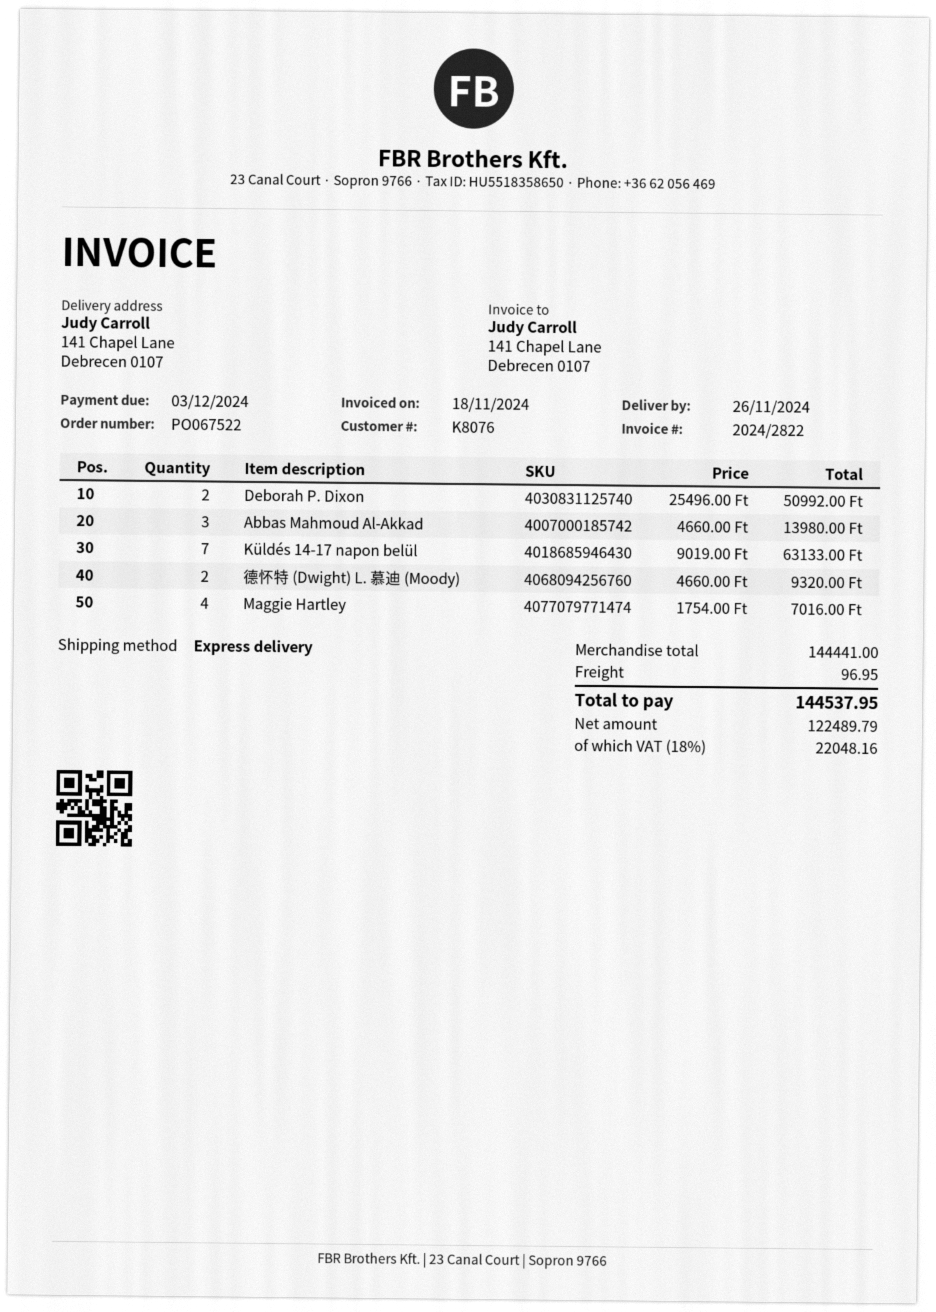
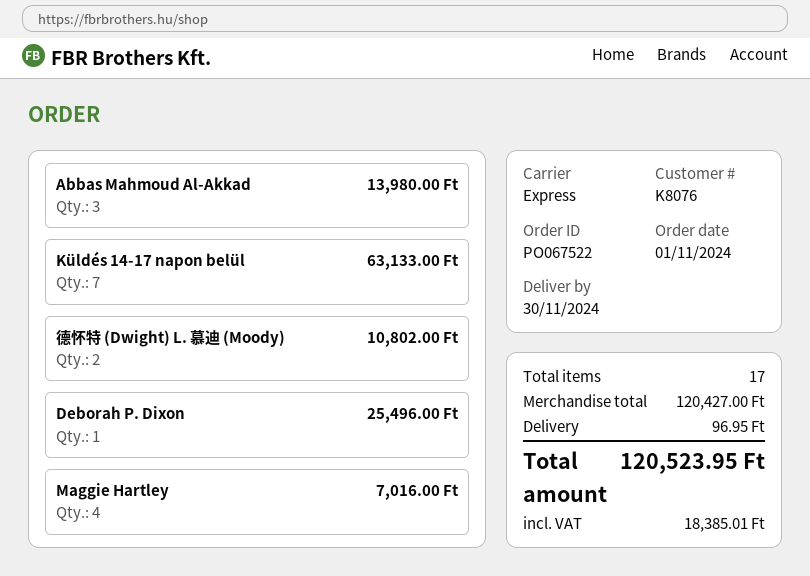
delivery date: 2024-11-26 -> 2024-11-30
Deborah P. Dixon: 2 for 50992.00 -> 1 for 25496.00
德怀特 (Dwight) L. 慕迪 (Moody): 2 for 9320.00 -> 2 for 10802.00
subtotal: 144441.00 -> 120427.00
tax: 22048.16 -> 18385.01
total: 144537.95 -> 120523.95

